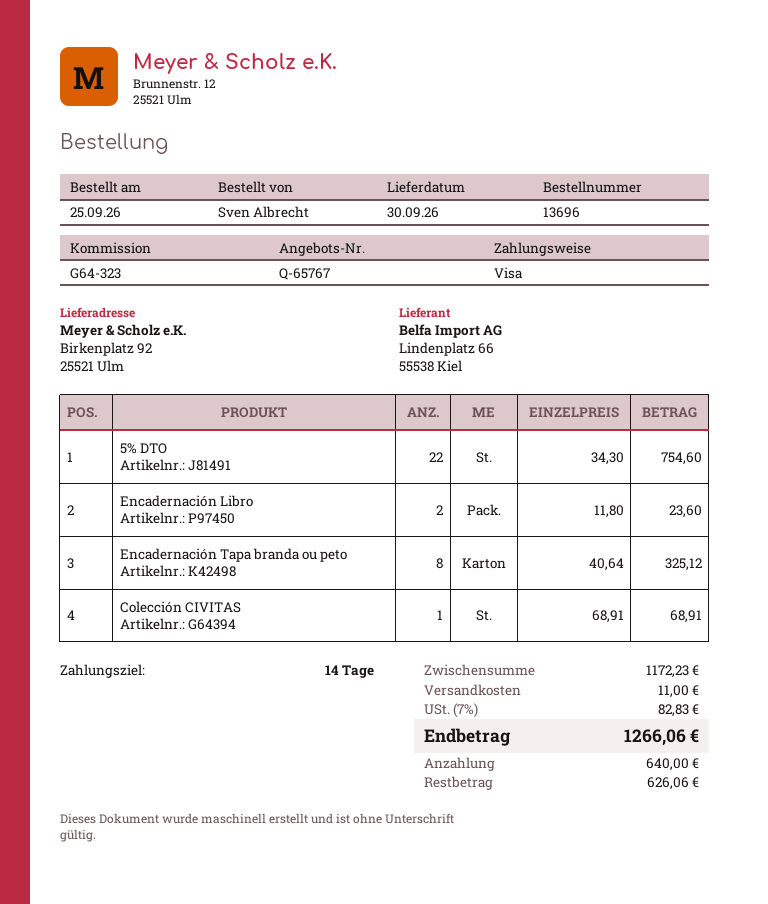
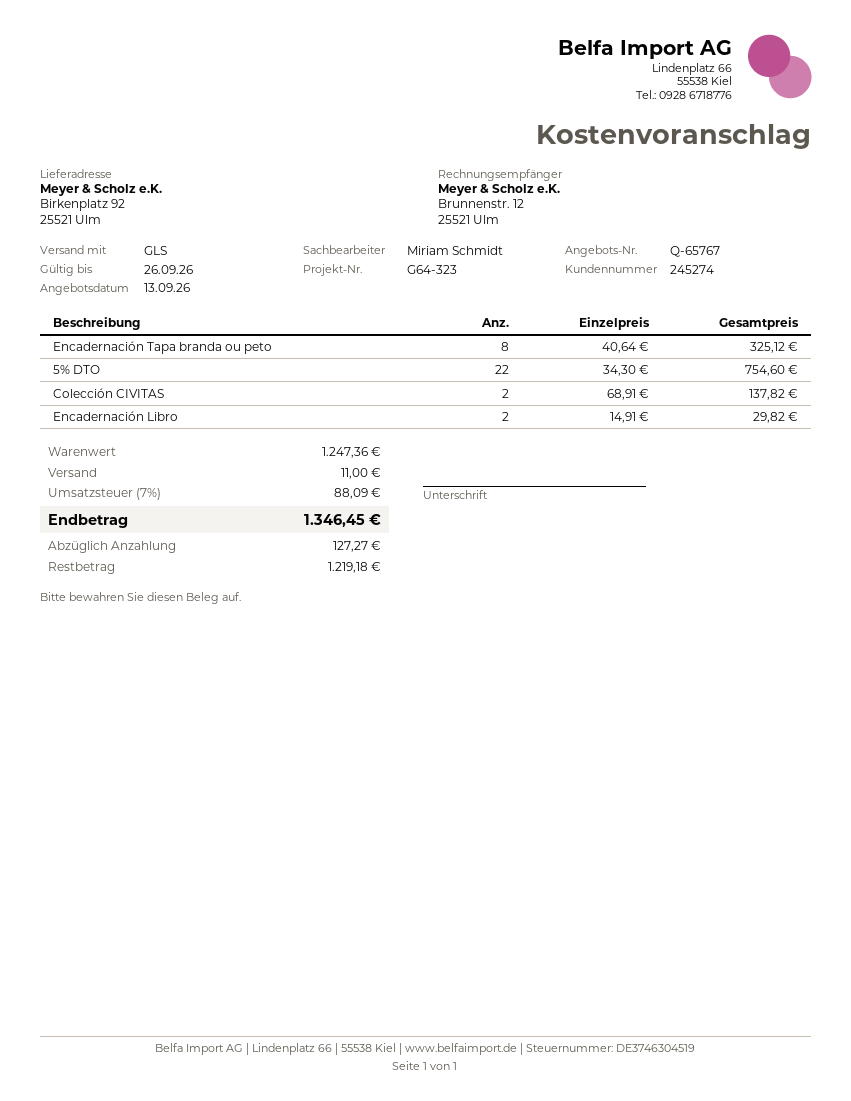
Encadernación Libro: 2 x 11.80 = 23.60 -> 2 x 14.91 = 29.82
Colección CIVITAS: 1 x 68.91 = 68.91 -> 2 x 68.91 = 137.82
subtotal: 1172.23 -> 1247.36
tax: 7% = 82.83 -> 7% = 88.09
total: 1266.06 -> 1346.45
deposit: 640.00 -> 127.27
balance: 626.06 -> 1219.18

